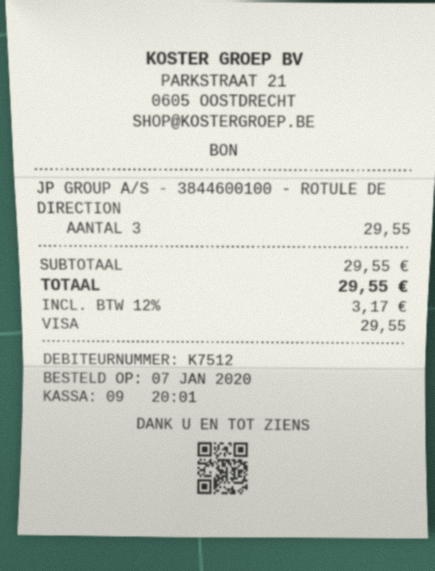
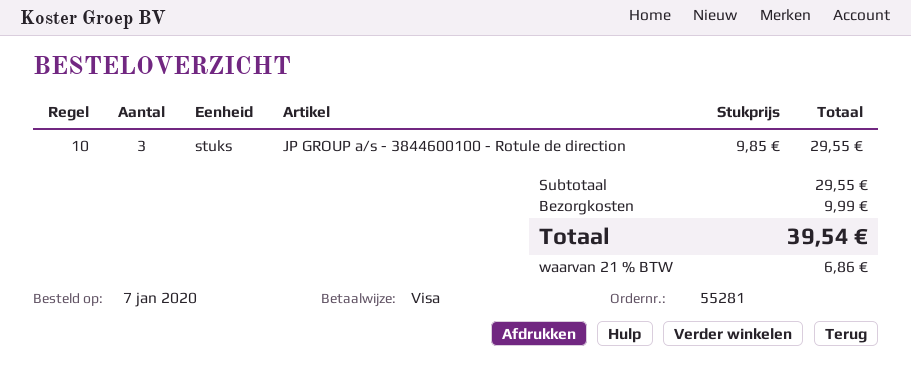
shipping: none -> 9.99
tax: 12% = 3.17 -> 21% = 6.86
total: 29.55 -> 39.54

